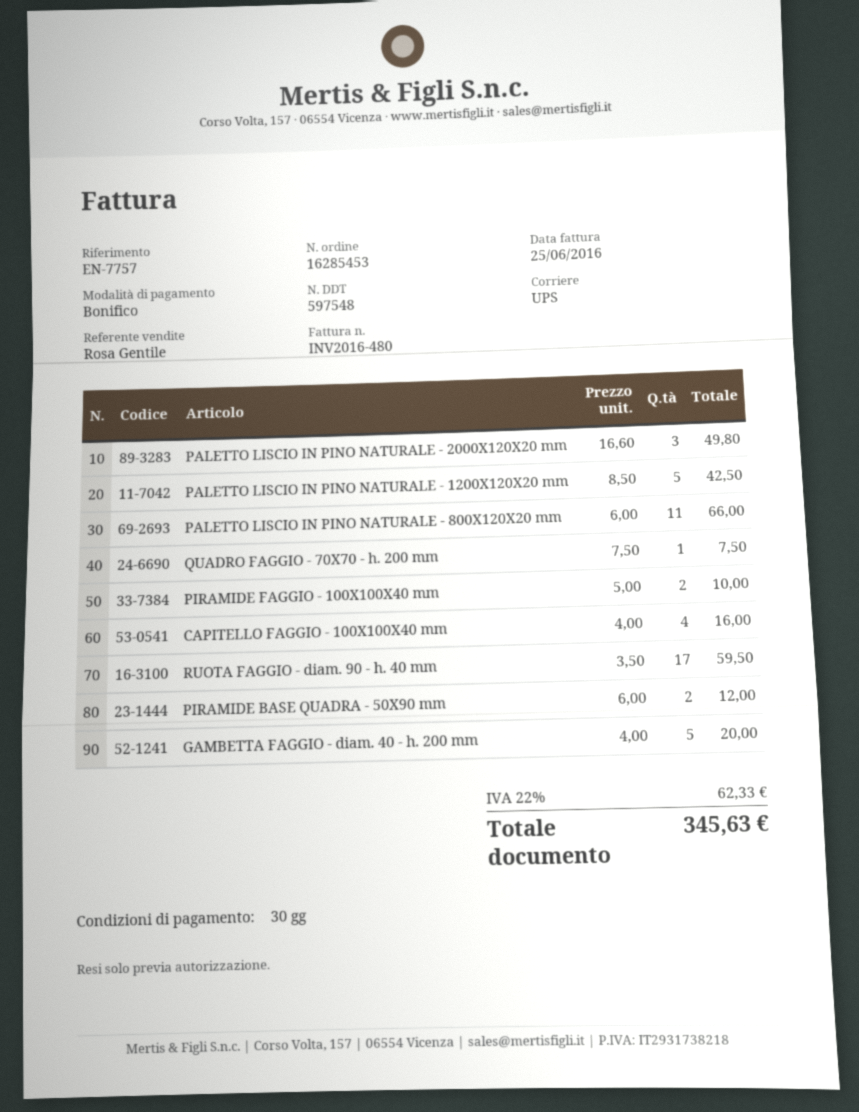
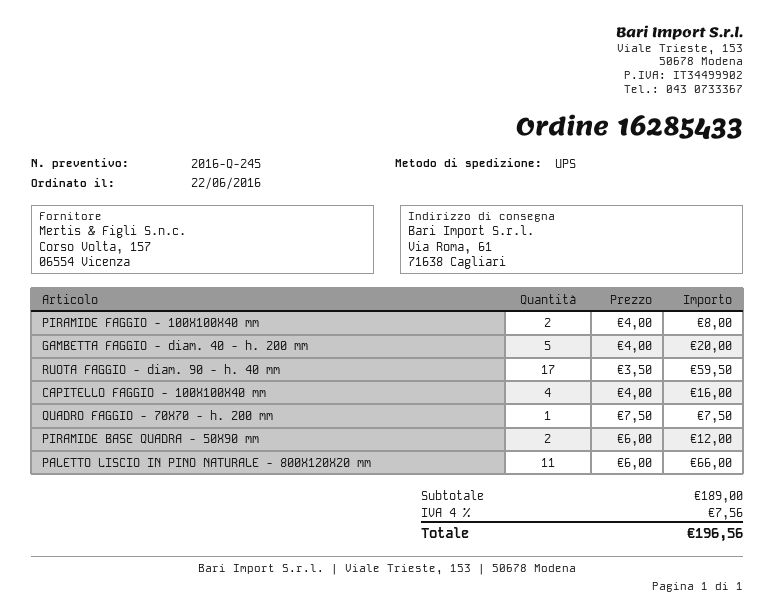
order number: 16285453 -> 16285433
PALETTO LISCIO IN PINO NATURALE - 2000X120X20 mm: 3 x 16.60 = 49.80 -> none
PALETTO LISCIO IN PINO NATURALE - 1200X120X20 mm: 5 x 8.50 = 42.50 -> none
PIRAMIDE FAGGIO - 100X100X40 mm: 2 x 5.00 = 10.00 -> 2 x 4.00 = 8.00
tax: 22% = 62.33 -> 4% = 7.56
total: 345.63 -> 196.56

